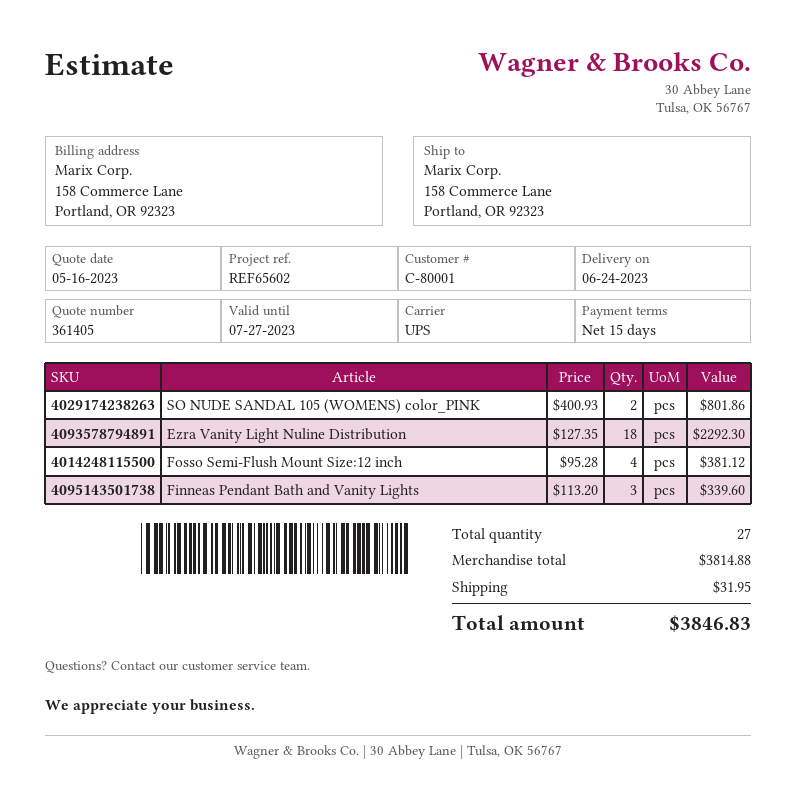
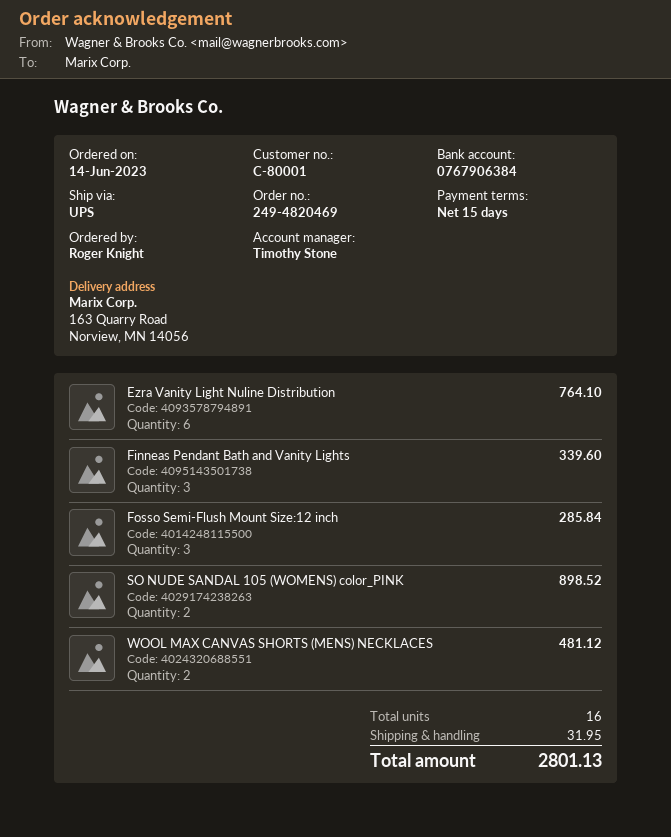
ship to: 158 Commerce Lane, Portland, OR 92323 -> 163 Quarry Road, Norview, MN 14056
SO NUDE SANDAL 105 (WOMENS) color_PINK: 2 for 801.86 -> 2 for 898.52
Ezra Vanity Light Nuline Distribution: 18 for 2292.30 -> 6 for 764.10
Fosso Semi-Flush Mount Size:12 inch: 4 for 381.12 -> 3 for 285.84
WOOL MAX CANVAS SHORTS (MENS) NECKLACES: none -> 2 for 481.12
total quantity: 27 -> 16
total: 3846.83 -> 2801.13

